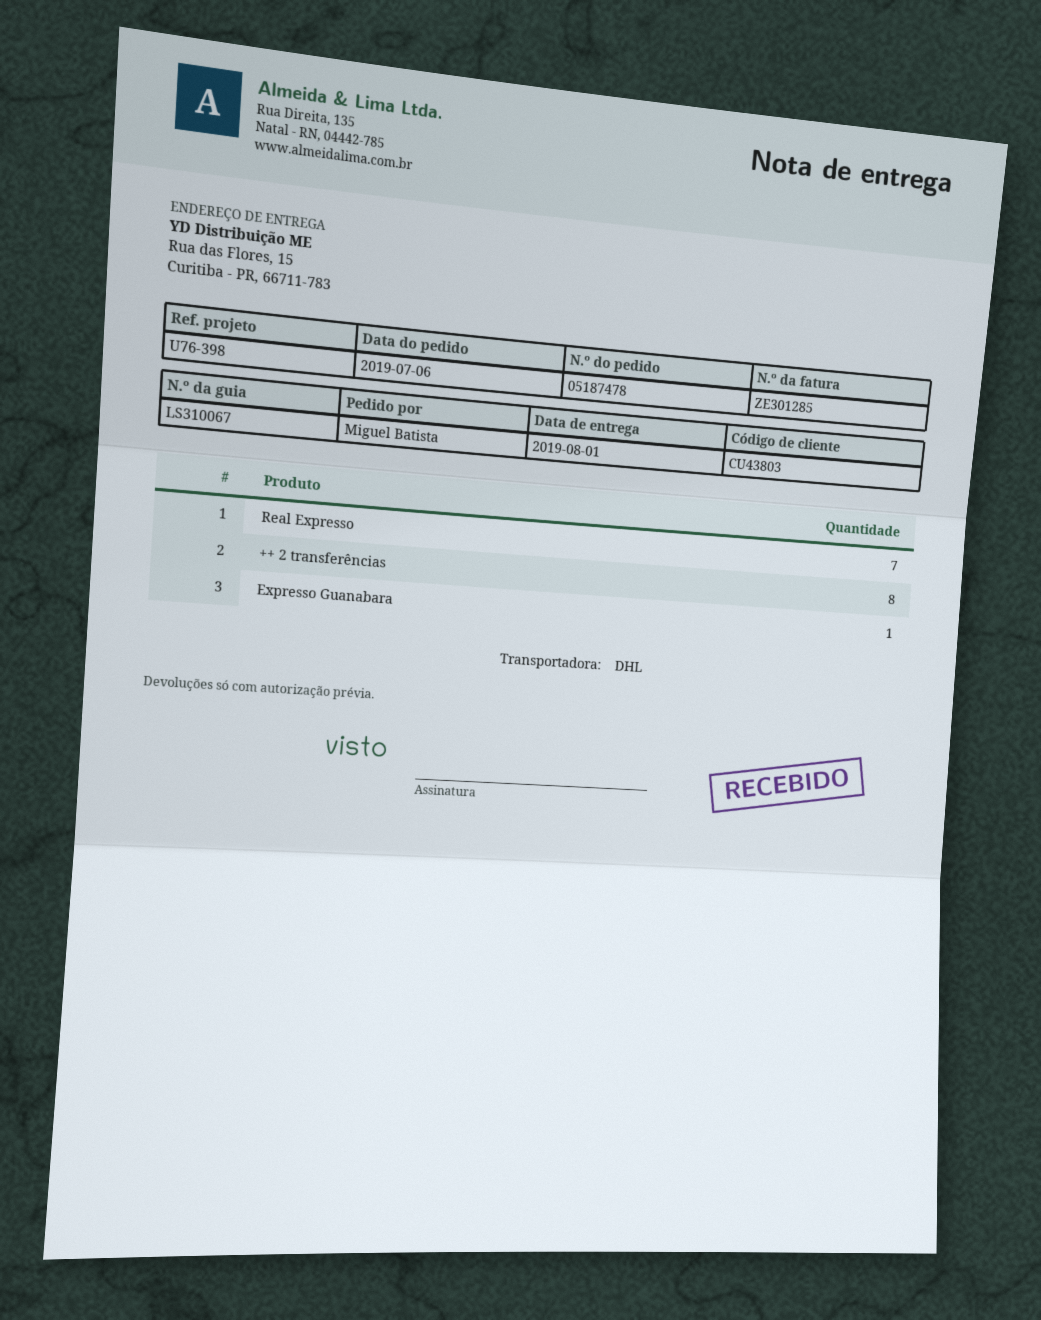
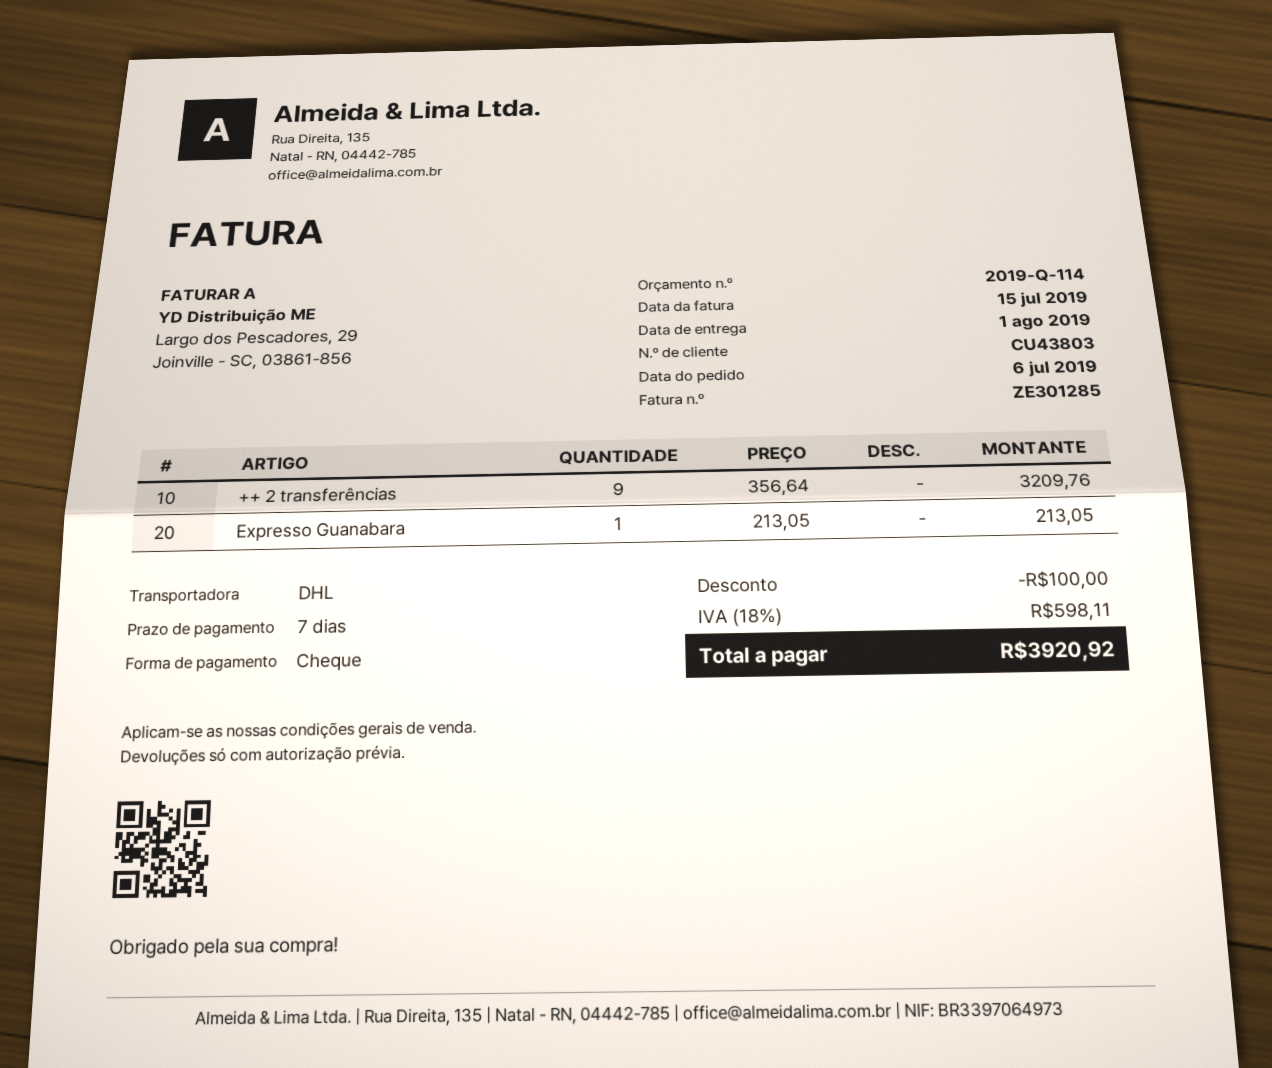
Real Expresso: 7 -> none
++ 2 transferências: 8 -> 9

